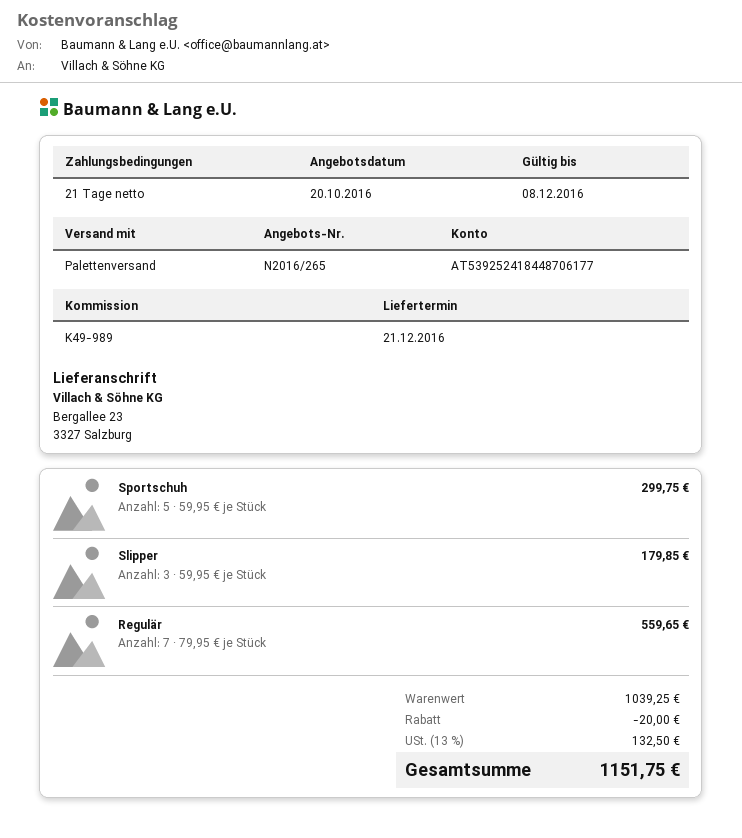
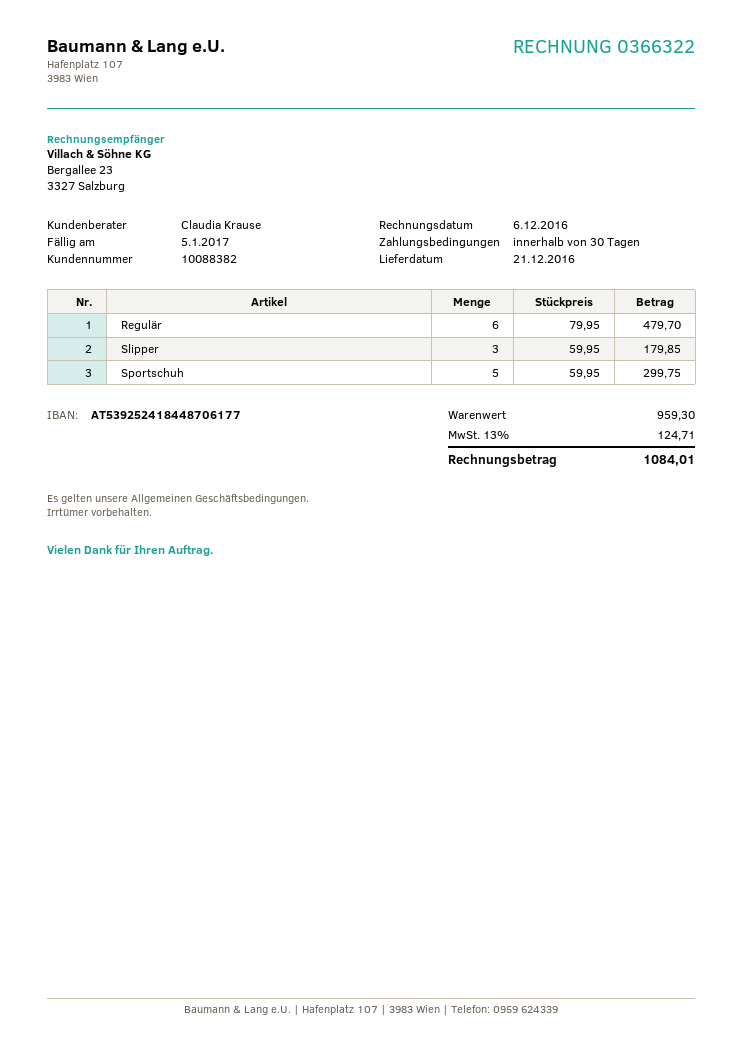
payment terms: 21 days -> 30 days
Regulär: 7 x 79.95 = 559.65 -> 6 x 79.95 = 479.70
subtotal: 1039.25 -> 959.30
discount: 20.00 -> none
tax: 13% = 132.50 -> 13% = 124.71
total: 1151.75 -> 1084.01

